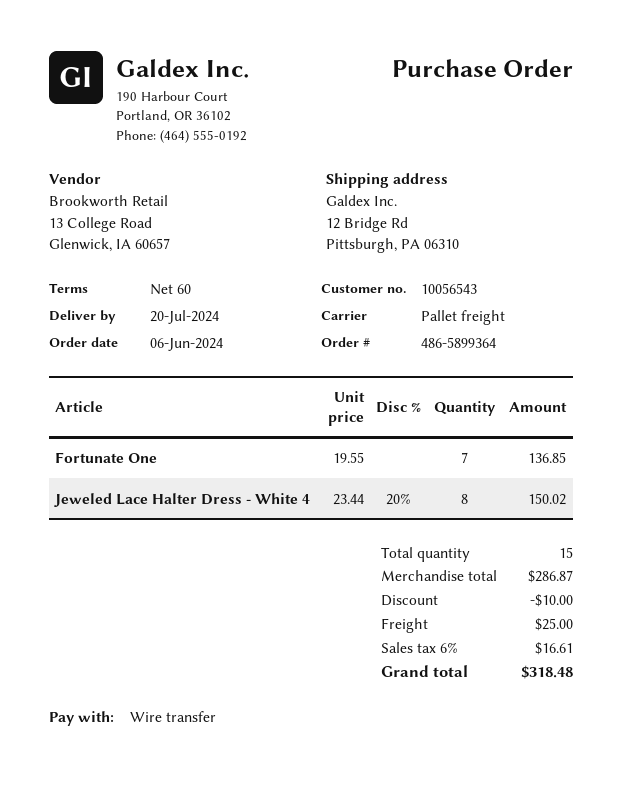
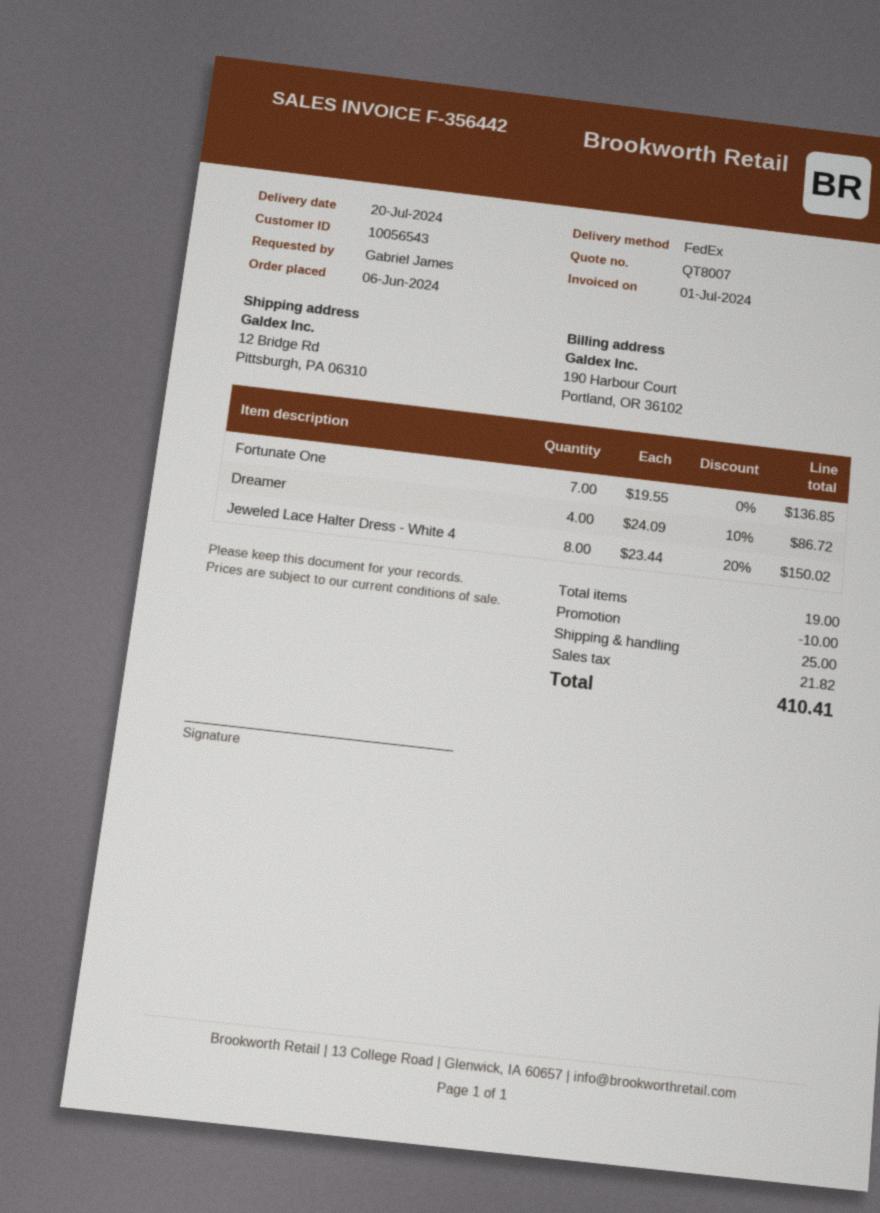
shipping method: pallet freight -> FedEx
Dreamer: none -> 4 x 24.09 - 10% = 86.72
total quantity: 15 -> 19
tax: 16.61 -> 21.82
total: 318.48 -> 410.41

